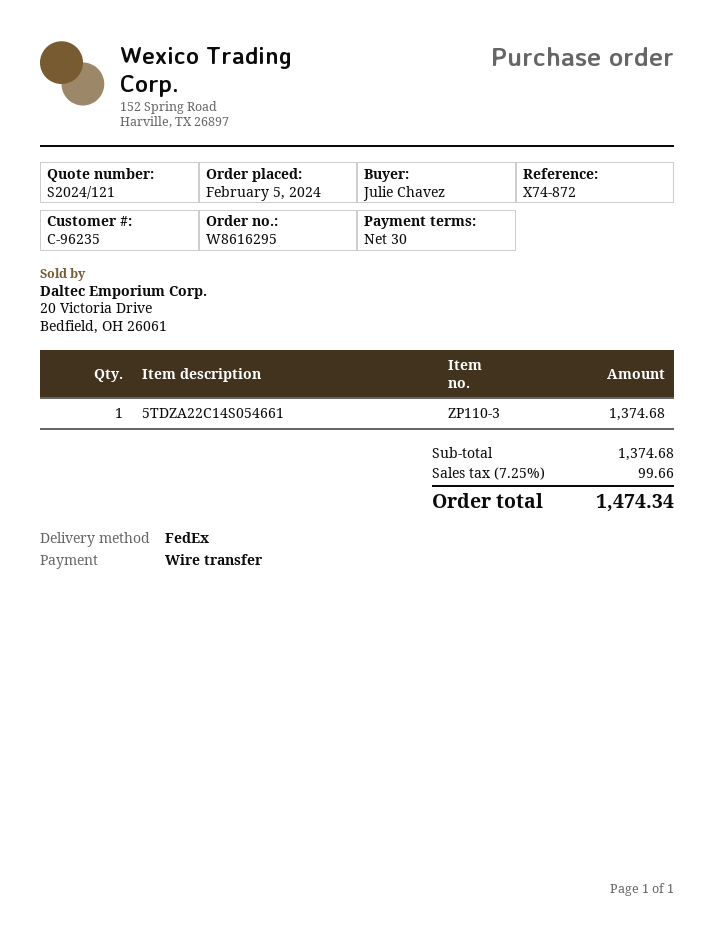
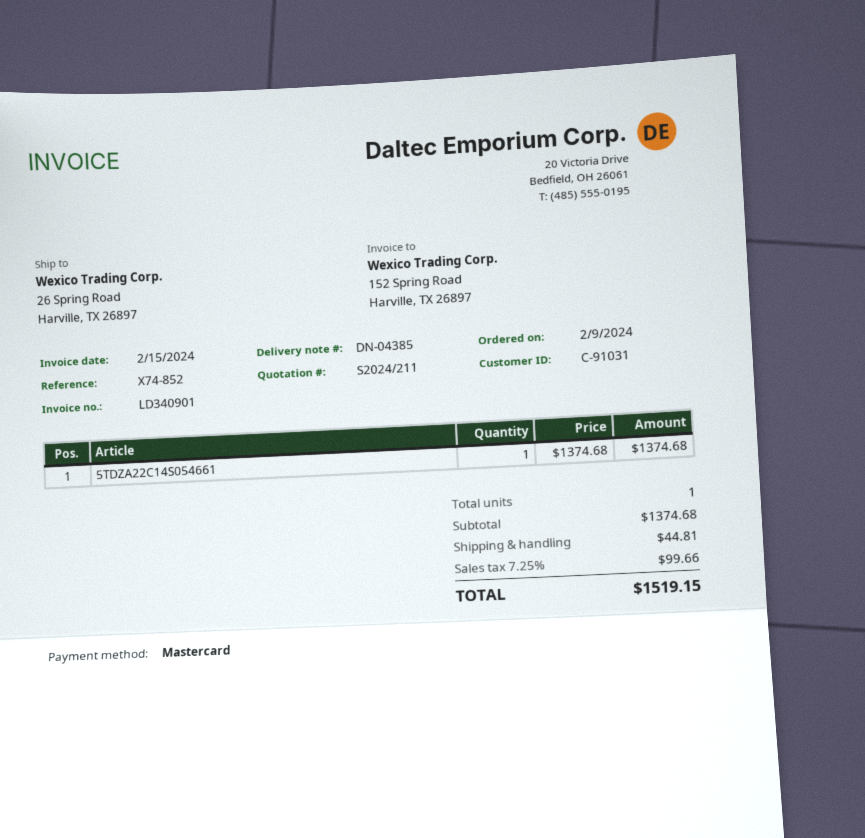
quote number: S2024/121 -> S2024/211
order date: 2024-02-05 -> 2024-02-09
customer number: C-96235 -> C-91031
reference: X74-872 -> X74-852
payment method: bank transfer -> Mastercard
shipping: none -> 44.81
total: 1474.34 -> 1519.15

